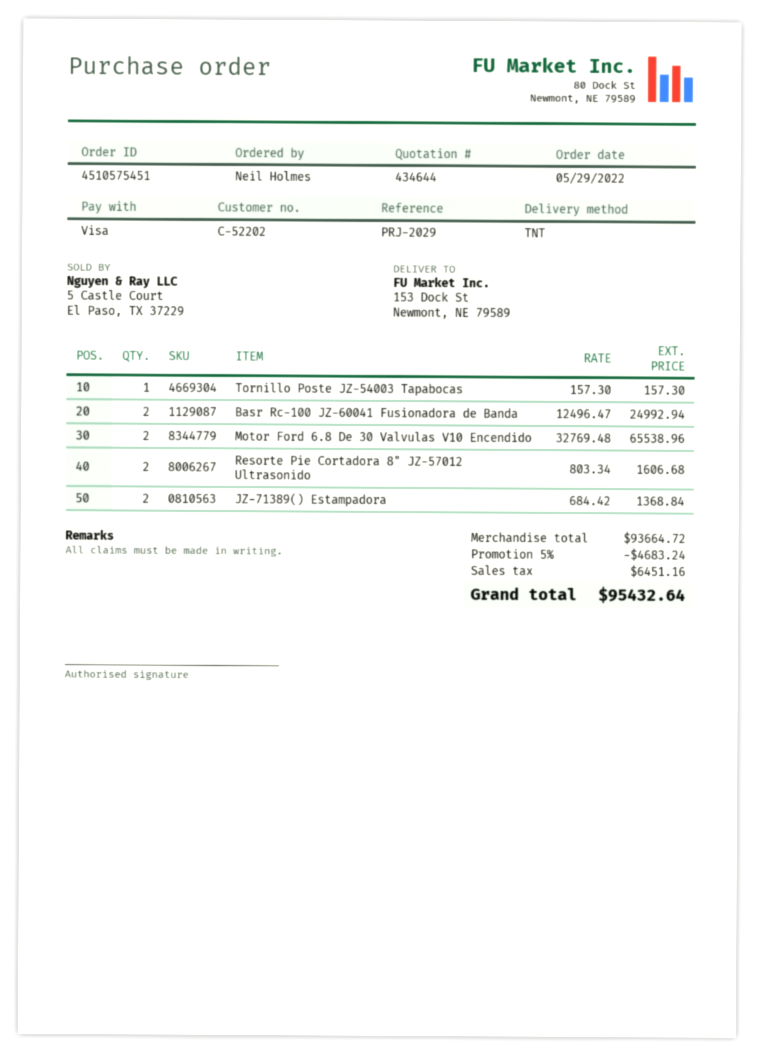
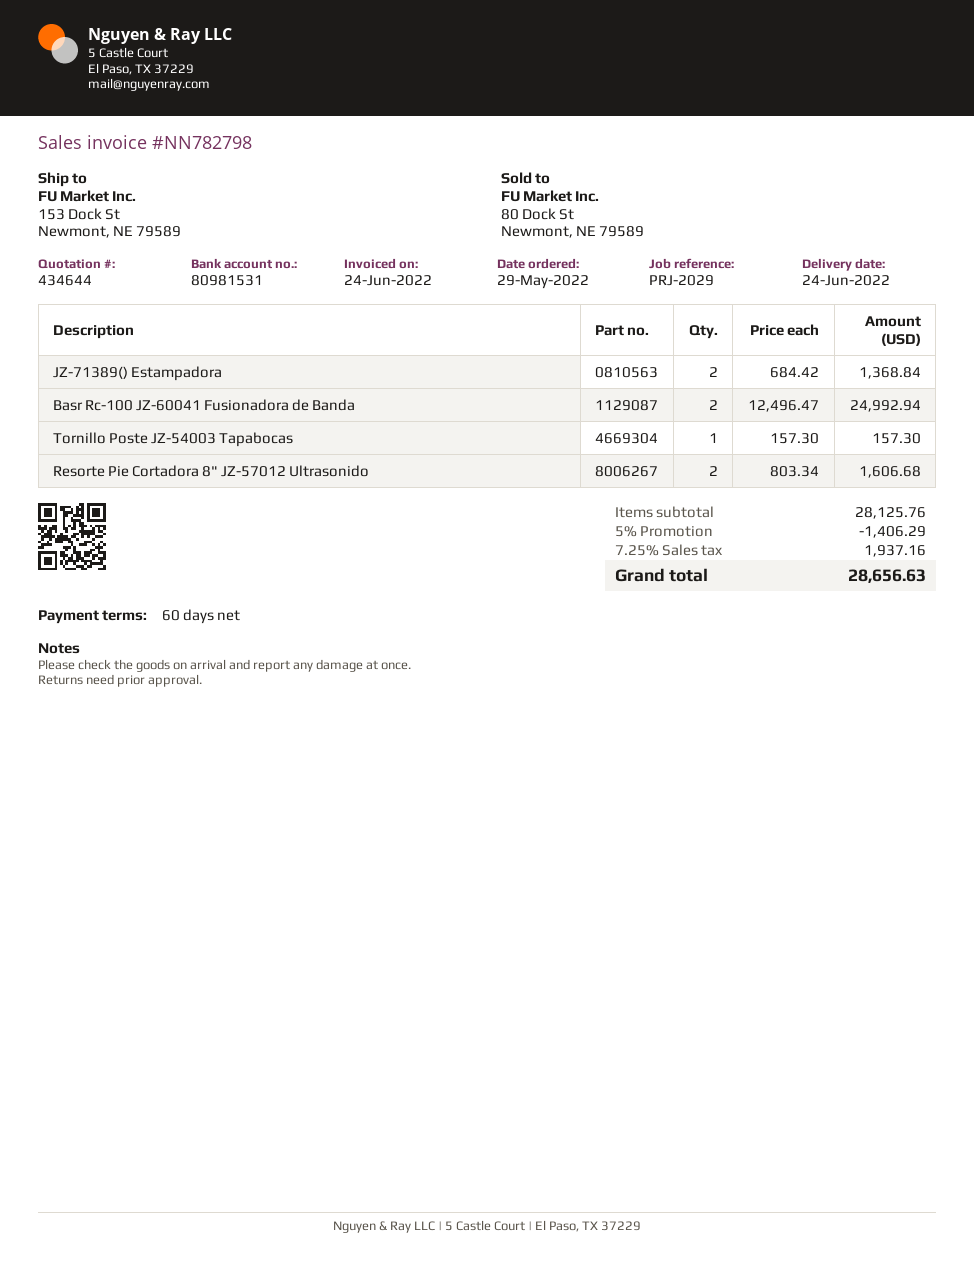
Motor Ford 6.8 De 30 Valvulas V10 Encendido: 2 x 32769.48 = 65538.96 -> none
subtotal: 93664.72 -> 28125.76
discount: 5% = 4683.24 -> 5% = 1406.29
tax: 6451.16 -> 1937.16
total: 95432.64 -> 28656.63

